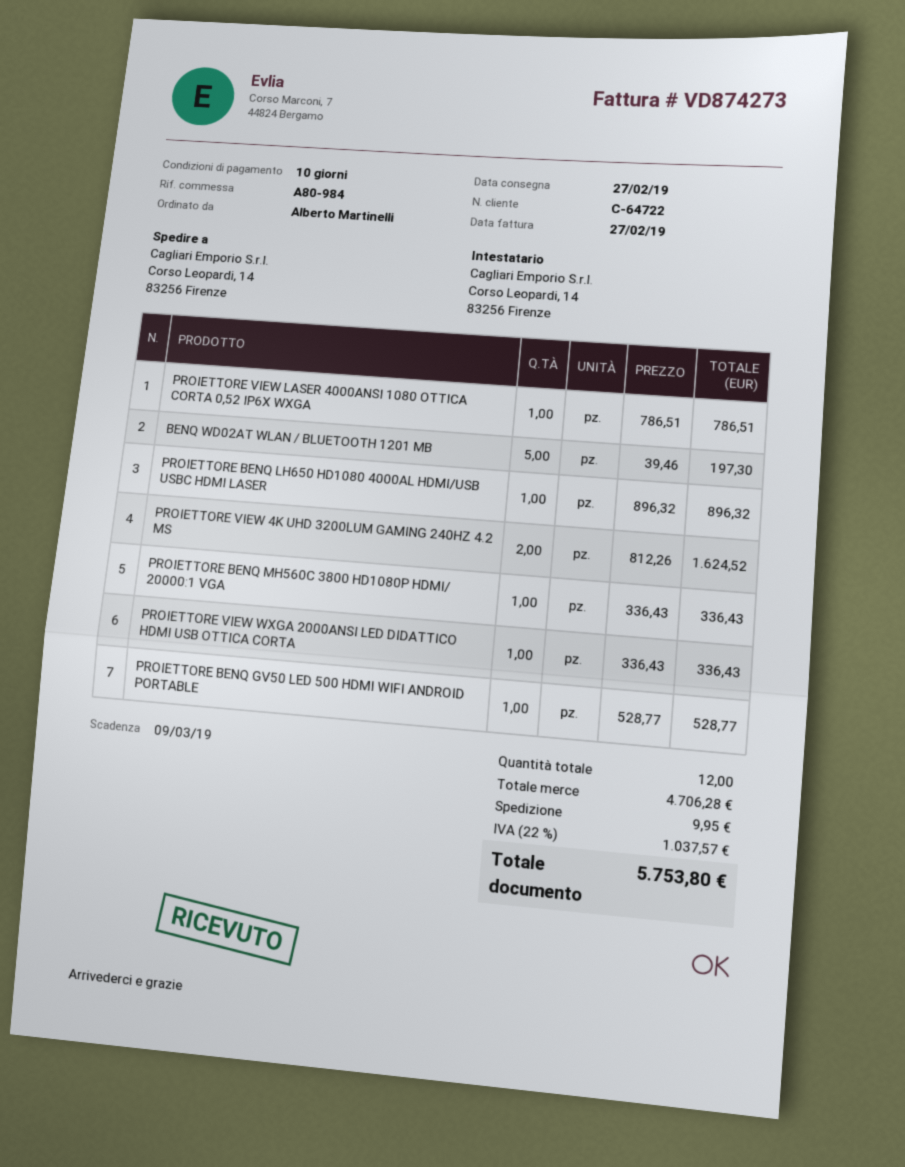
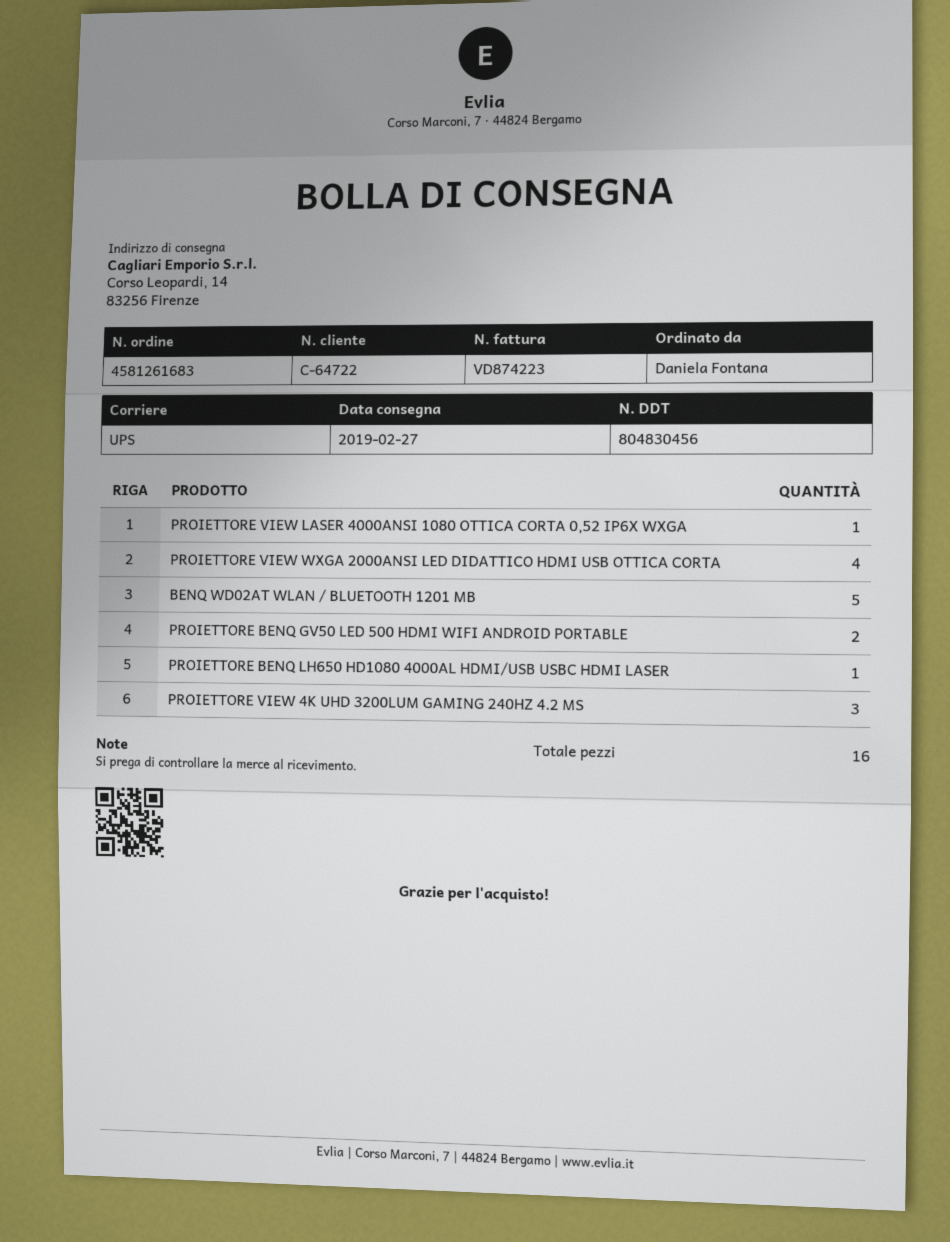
invoice number: VD874273 -> VD874223
ordered by: Alberto Martinelli -> Daniela Fontana
PROIETTORE VIEW 4K UHD 3200LUM GAMING 240HZ 4.2 MS: 2 -> 3
PROIETTORE BENQ MH560C 3800 HD1080P HDMI/ 20000:1 VGA: 1 -> none
PROIETTORE VIEW WXGA 2000ANSI LED DIDATTICO HDMI USB OTTICA CORTA: 1 -> 4
PROIETTORE BENQ GV50 LED 500 HDMI WIFI ANDROID PORTABLE: 1 -> 2
total quantity: 12 -> 16

